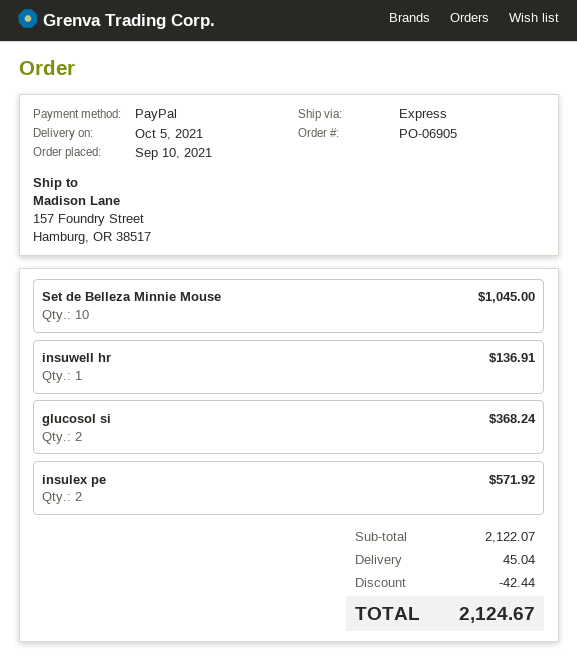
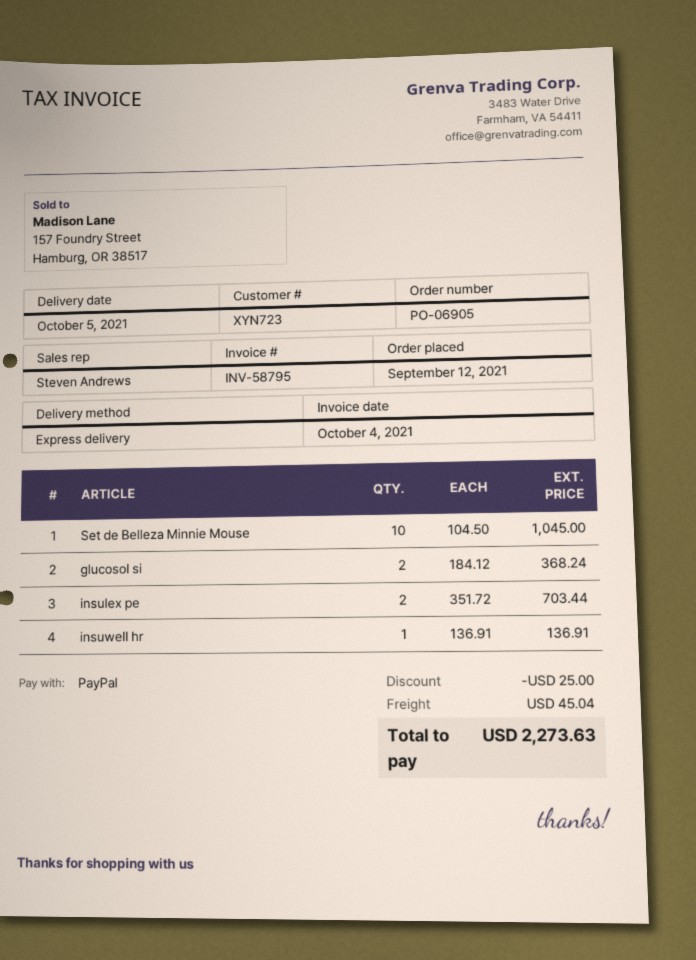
order date: 2021-09-10 -> 2021-09-12
insulex pe: 2 for 571.92 -> 2 for 703.44
discount: 42.44 -> 25.00
total: 2124.67 -> 2273.63

